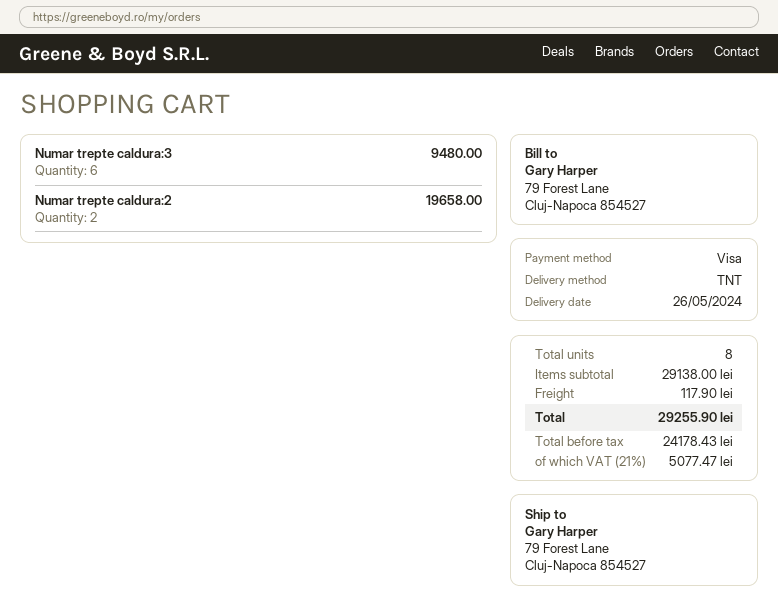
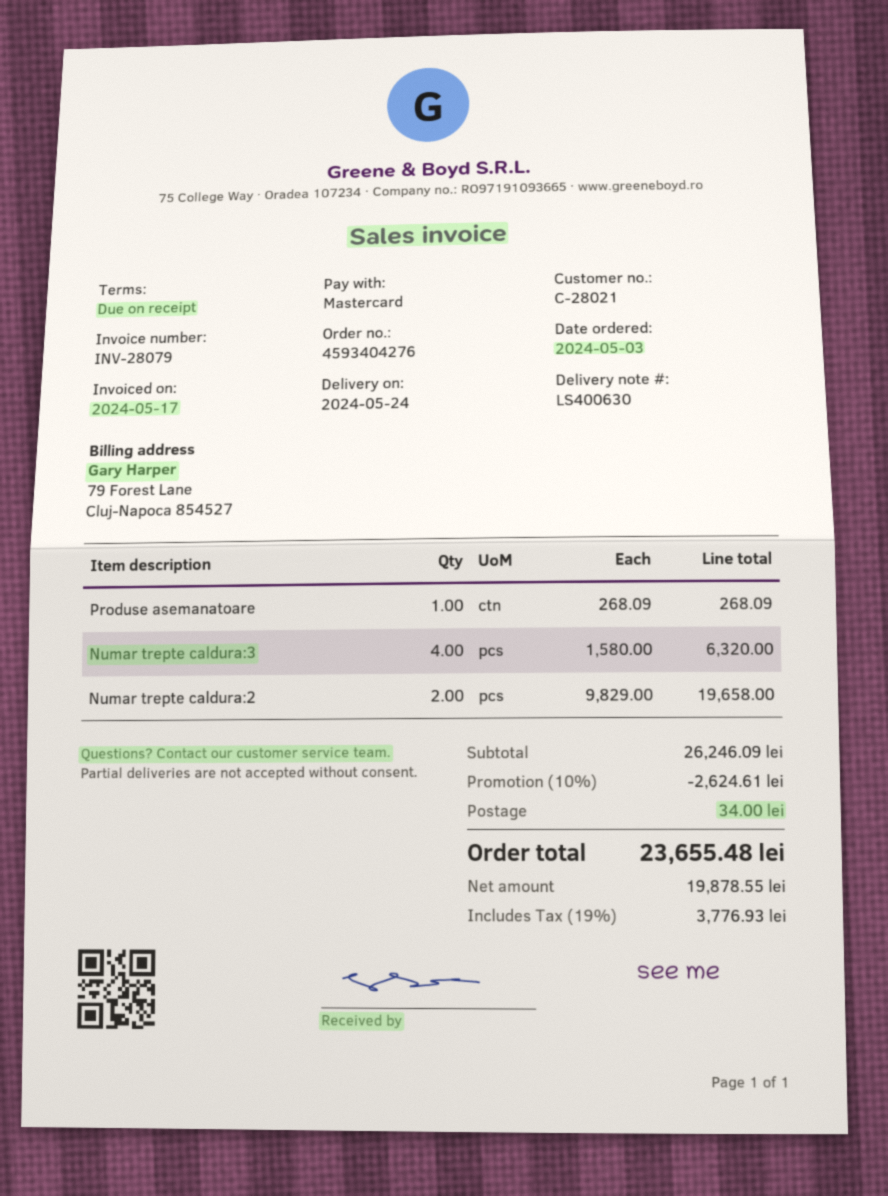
delivery date: 2024-05-26 -> 2024-05-24
payment method: Visa -> Mastercard
Numar trepte caldura:3: 6 for 9480.00 -> 4 for 6320.00
Produse asemanatoare: none -> 1 for 268.09
subtotal: 29138.00 -> 26246.09
discount: none -> 10% = 2624.61
shipping: 117.90 -> 34.00
net: 24178.43 -> 19878.55
tax: 21% = 5077.47 -> 19% = 3776.93
total: 29255.90 -> 23655.48

